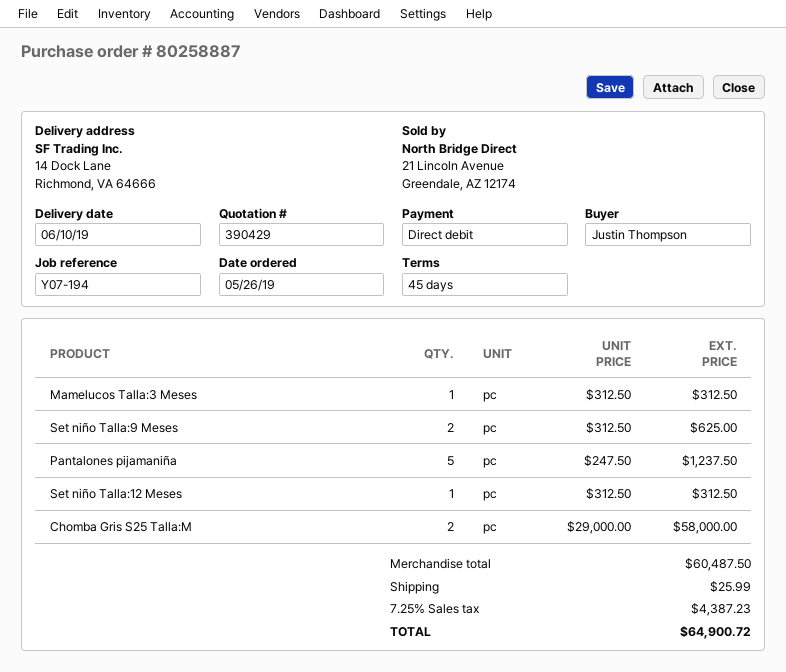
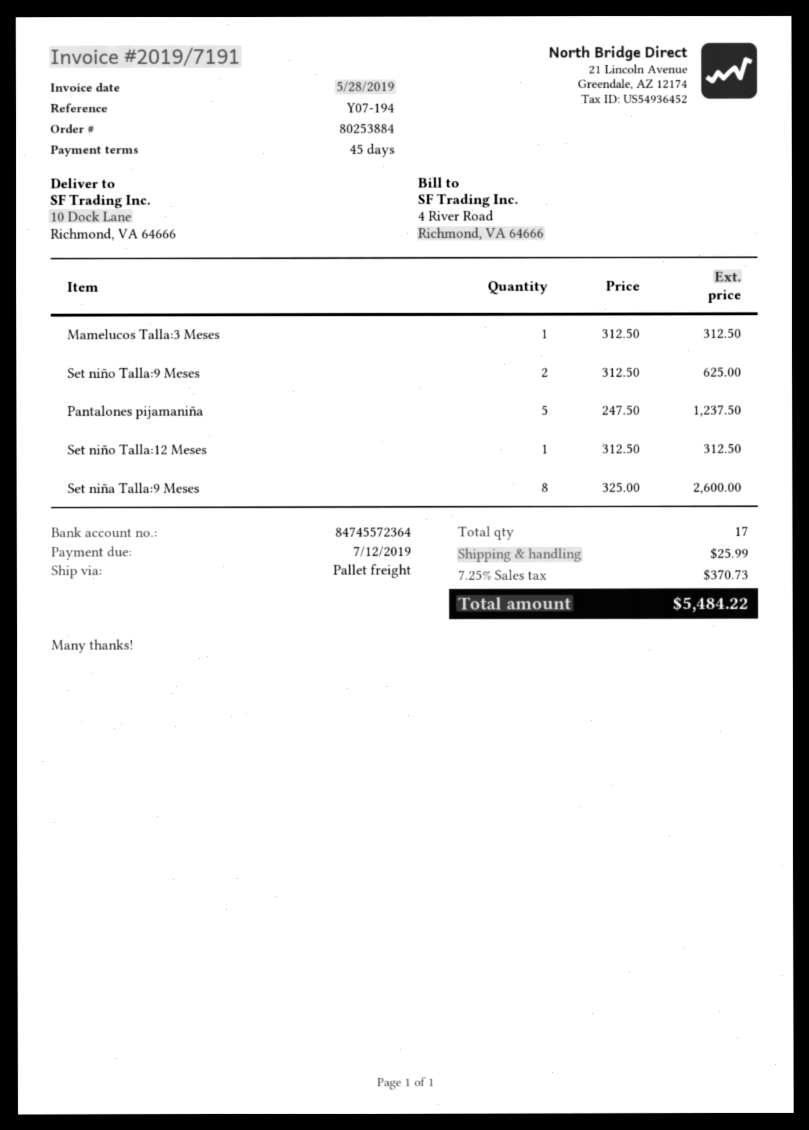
order number: 80258887 -> 80253884
ship to: 14 Dock Lane, Richmond, VA 64666 -> 10 Dock Lane, Richmond, VA 64666
Chomba Gris S25 Talla:M: 2 x 29000.00 = 58000.00 -> none
Set niña Talla:9 Meses: none -> 8 x 325.00 = 2600.00
tax: 7.25% = 4387.23 -> 7.25% = 370.73
total: 64900.72 -> 5484.22

